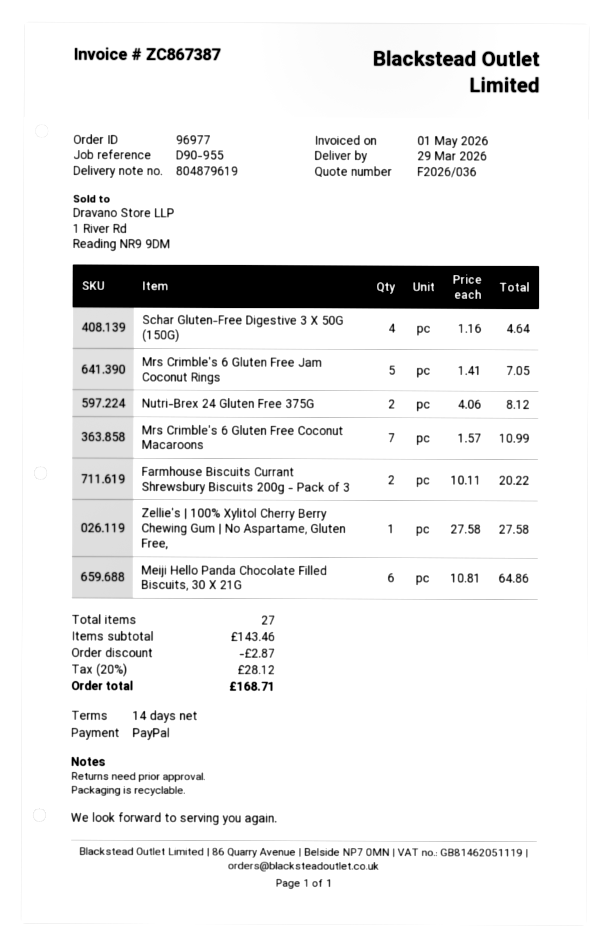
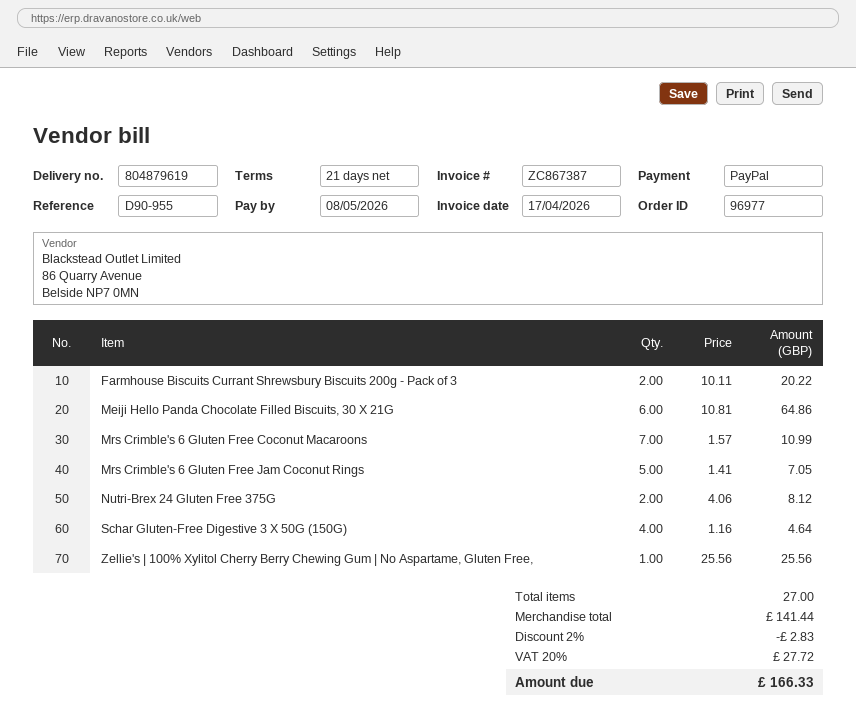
invoice date: 2026-05-01 -> 2026-04-17
payment terms: 14 days -> 21 days
Zellie's | 100% Xylitol Cherry Berry Chewing Gum | No Aspartame, Gluten Free,: 1 x 27.58 = 27.58 -> 1 x 25.56 = 25.56
subtotal: 143.46 -> 141.44
discount: 2.87 -> 2.83
tax: 20% = 28.12 -> 20% = 27.72
total: 168.71 -> 166.33

